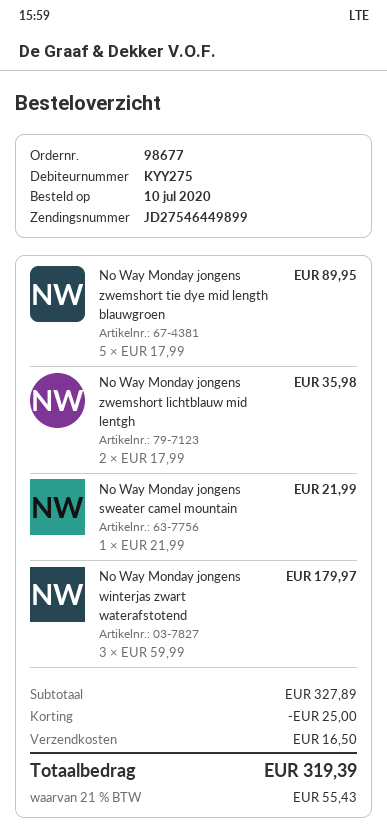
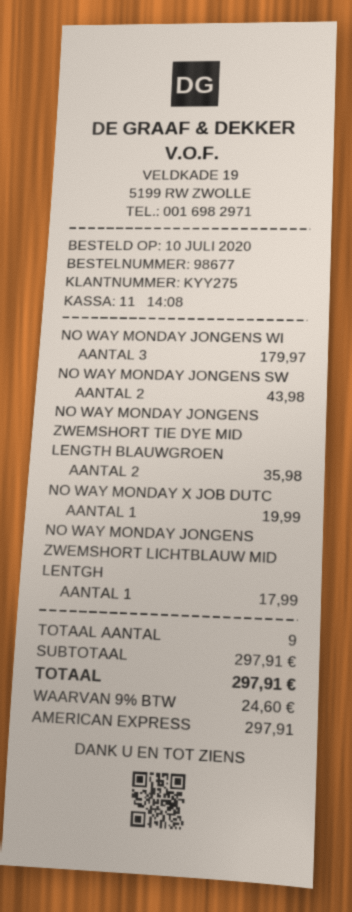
No Way Monday jongens zwemshort tie dye mid length blauwgroen: 5 for 89.95 -> 2 for 35.98
No Way Monday jongens zwemshort lichtblauw mid lentgh: 2 for 35.98 -> 1 for 17.99
No Way Monday jongens sweater camel mountain: 1 for 21.99 -> 2 for 43.98
NO WAY MONDAY X JOB DUTC: none -> 1 for 19.99
subtotal: 327.89 -> 297.91
discount: 25.00 -> none
shipping: 16.50 -> none
tax: 21% = 55.43 -> 9% = 24.60
total: 319.39 -> 297.91

